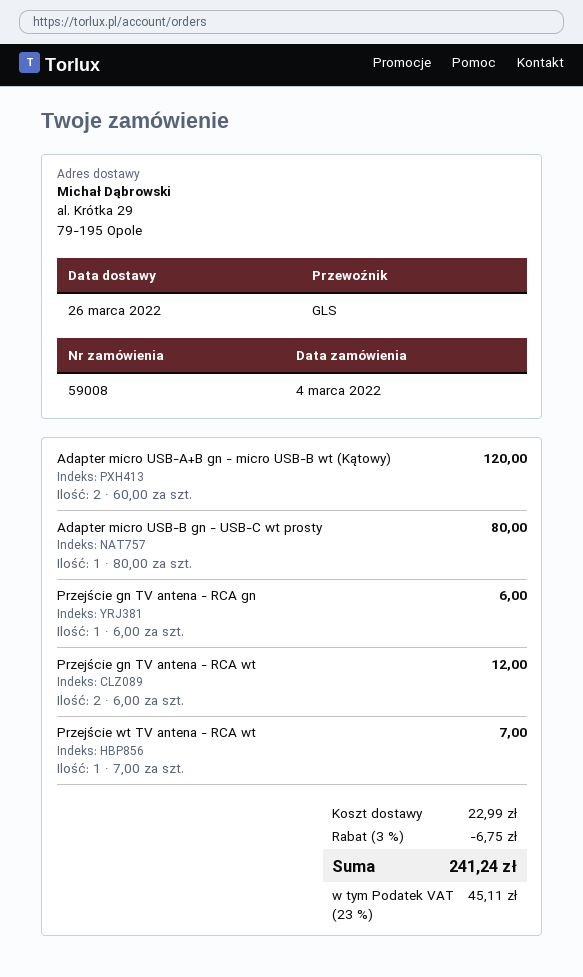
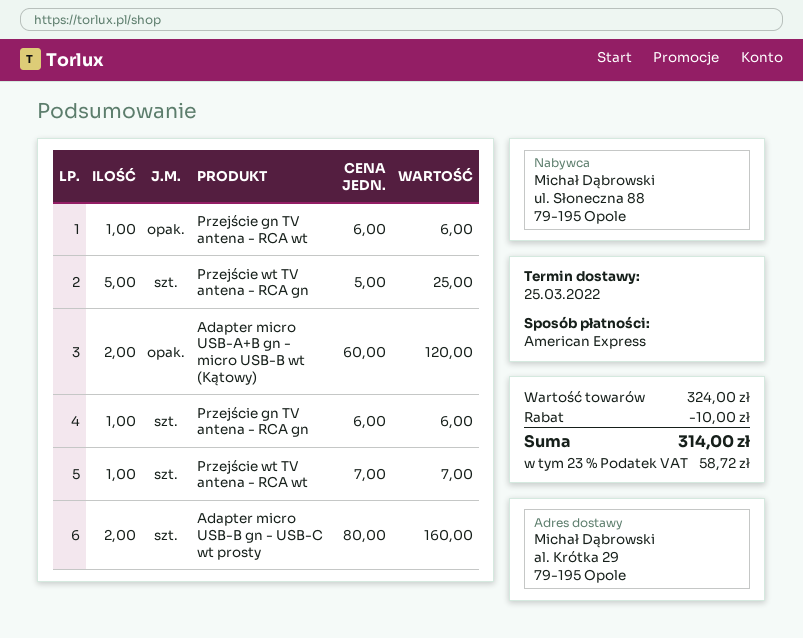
delivery date: 2022-03-26 -> 2022-03-25
Adapter micro USB-B gn - USB-C wt prosty: 1 x 80.00 = 80.00 -> 2 x 80.00 = 160.00
Przejście gn TV antena - RCA wt: 2 x 6.00 = 12.00 -> 1 x 6.00 = 6.00
Przejście wt TV antena - RCA gn: none -> 5 x 5.00 = 25.00
discount: 6.75 -> 10.00
shipping: 22.99 -> none
tax: 23% = 45.11 -> 23% = 58.72
total: 241.24 -> 314.00

